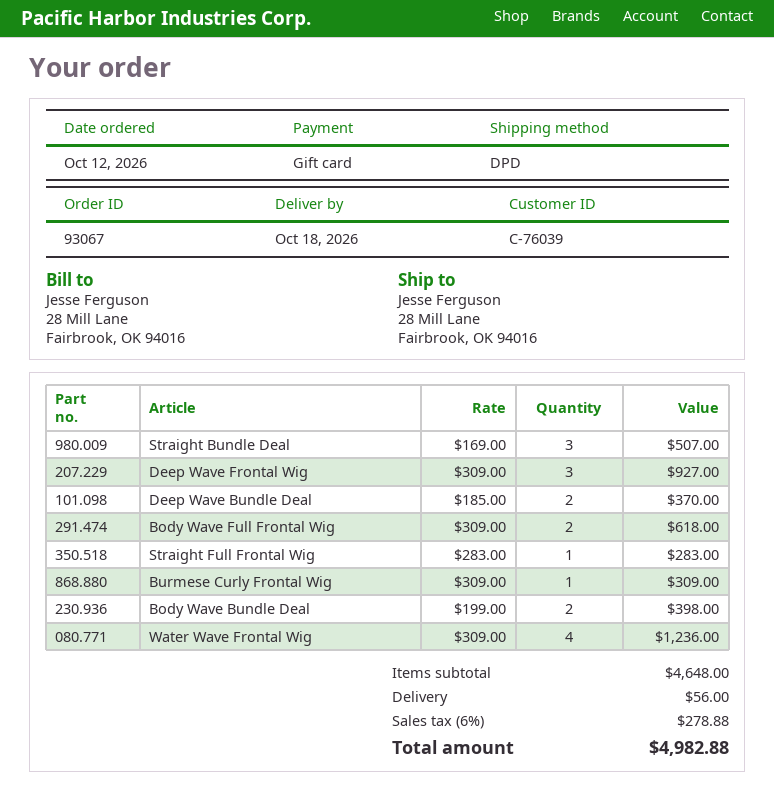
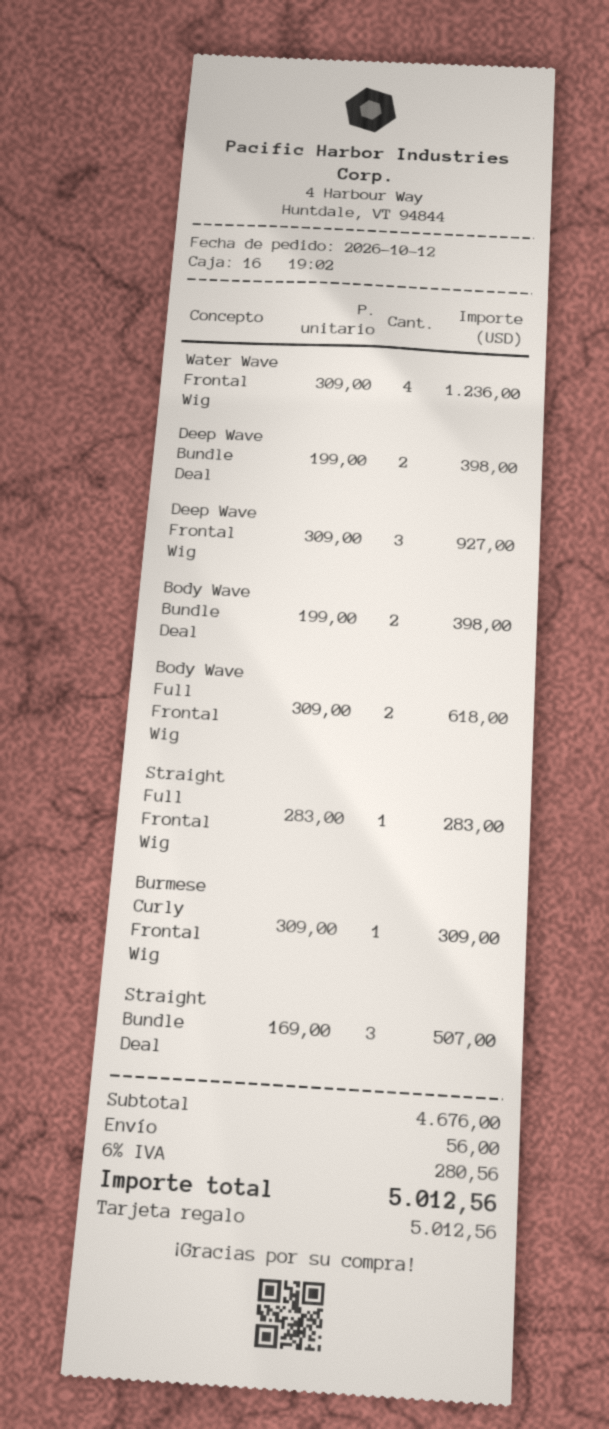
Deep Wave Bundle Deal: 2 x 185.00 = 370.00 -> 2 x 199.00 = 398.00
subtotal: 4648.00 -> 4676.00
tax: 6% = 278.88 -> 6% = 280.56
total: 4982.88 -> 5012.56

